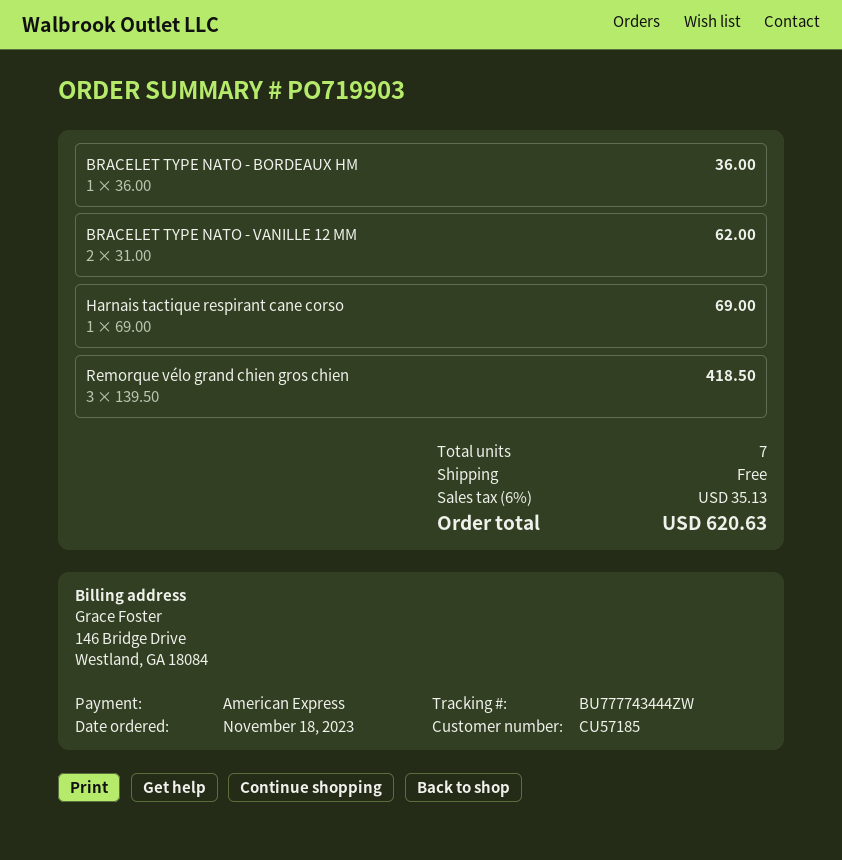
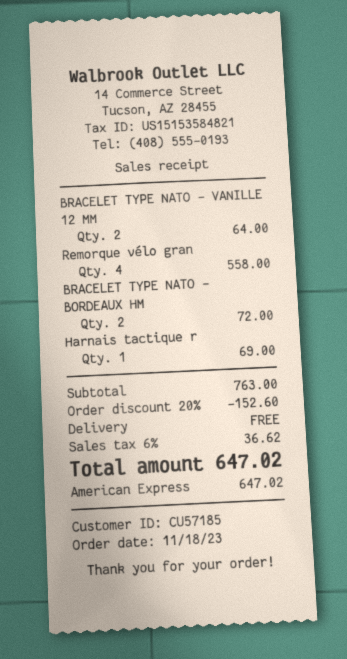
BRACELET TYPE NATO - BORDEAUX HM: 1 for 36.00 -> 2 for 72.00
BRACELET TYPE NATO - VANILLE 12 MM: 2 for 62.00 -> 2 for 64.00
Remorque vélo grand chien gros chien: 3 for 418.50 -> 4 for 558.00
discount: none -> 20% = 152.60
tax: 6% = 35.13 -> 6% = 36.62
total: 620.63 -> 647.02

